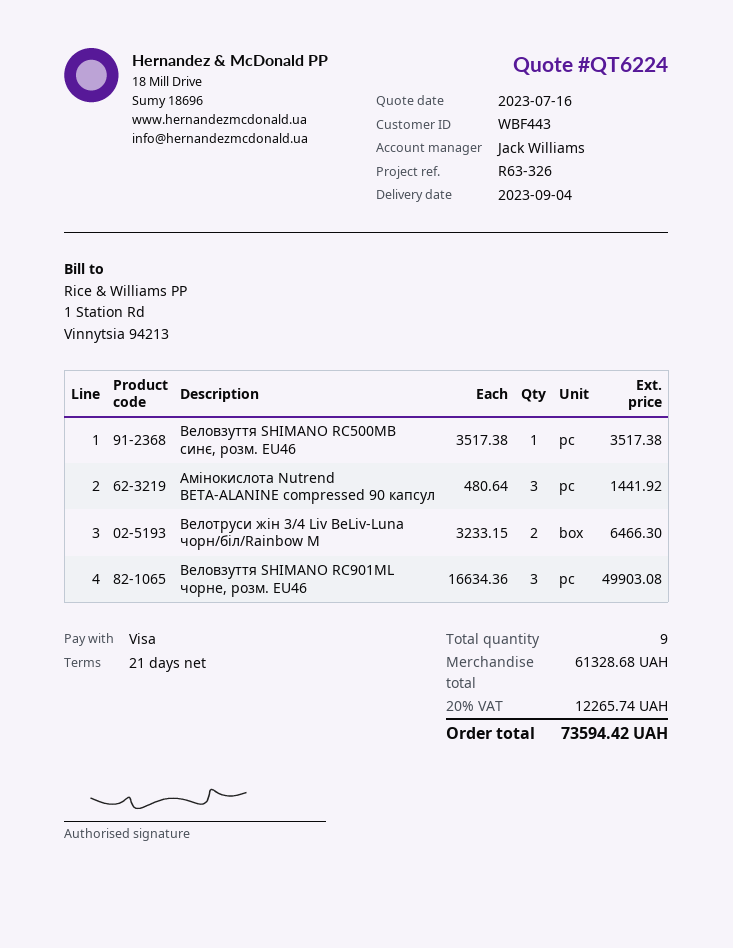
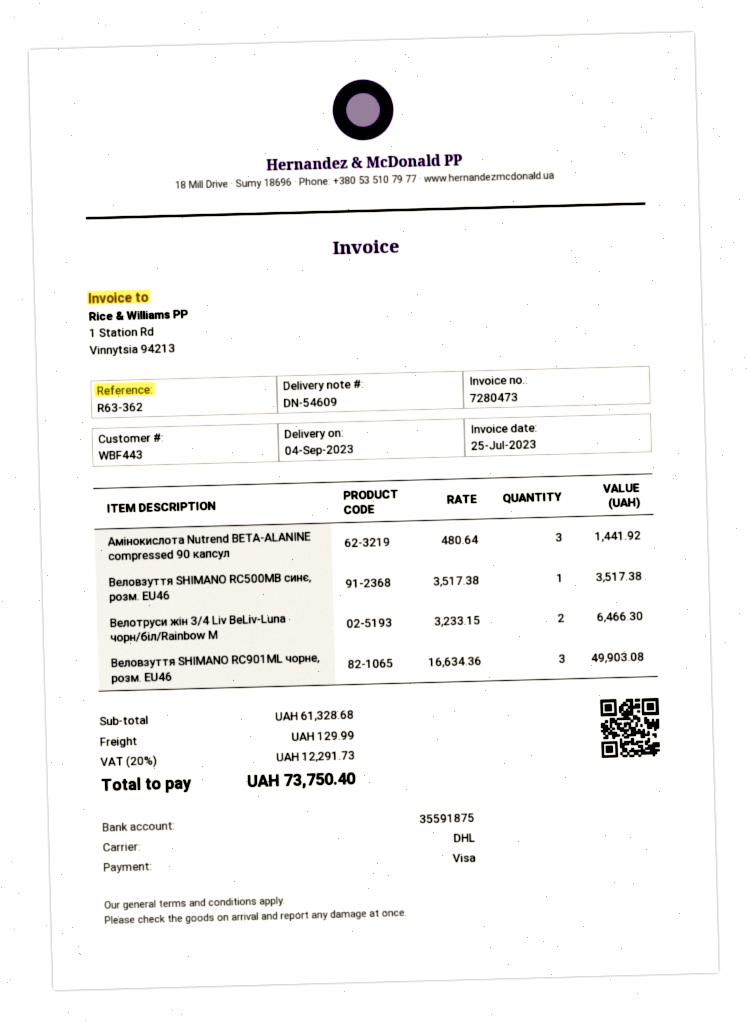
reference: R63-326 -> R63-362
shipping: none -> 129.99
tax: 20% = 12265.74 -> 20% = 12291.73
total: 73594.42 -> 73750.40

